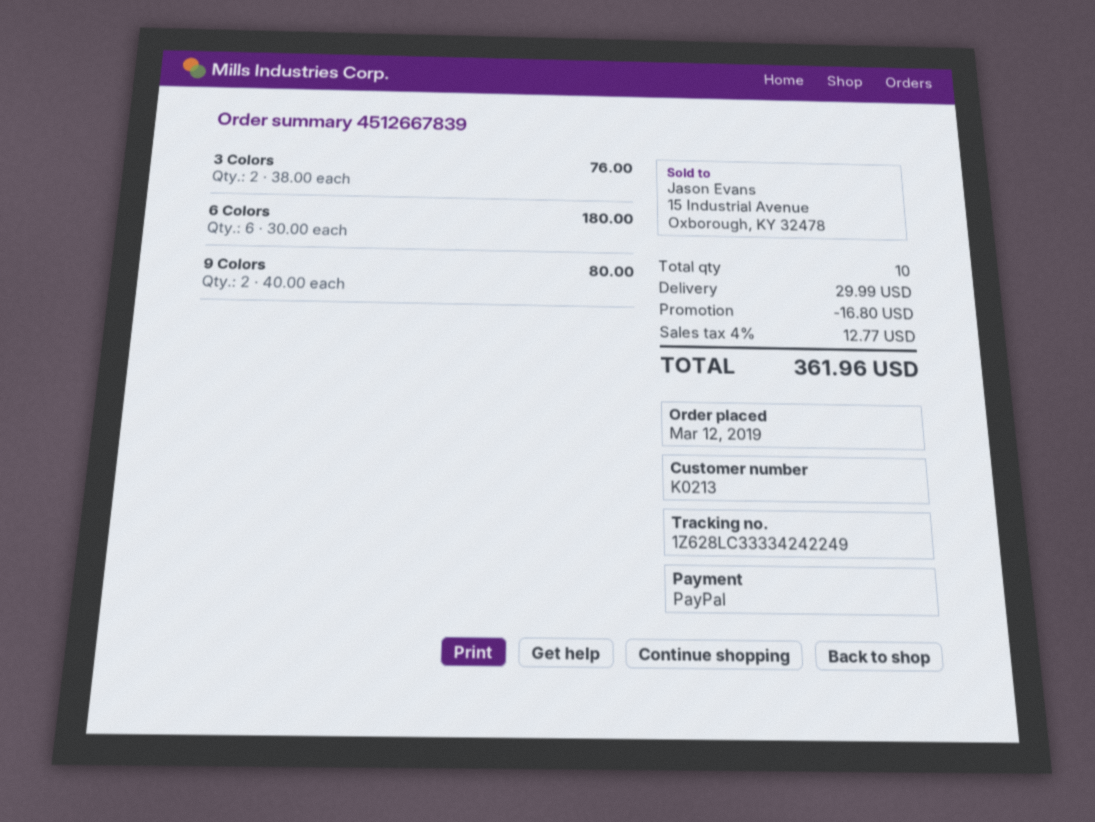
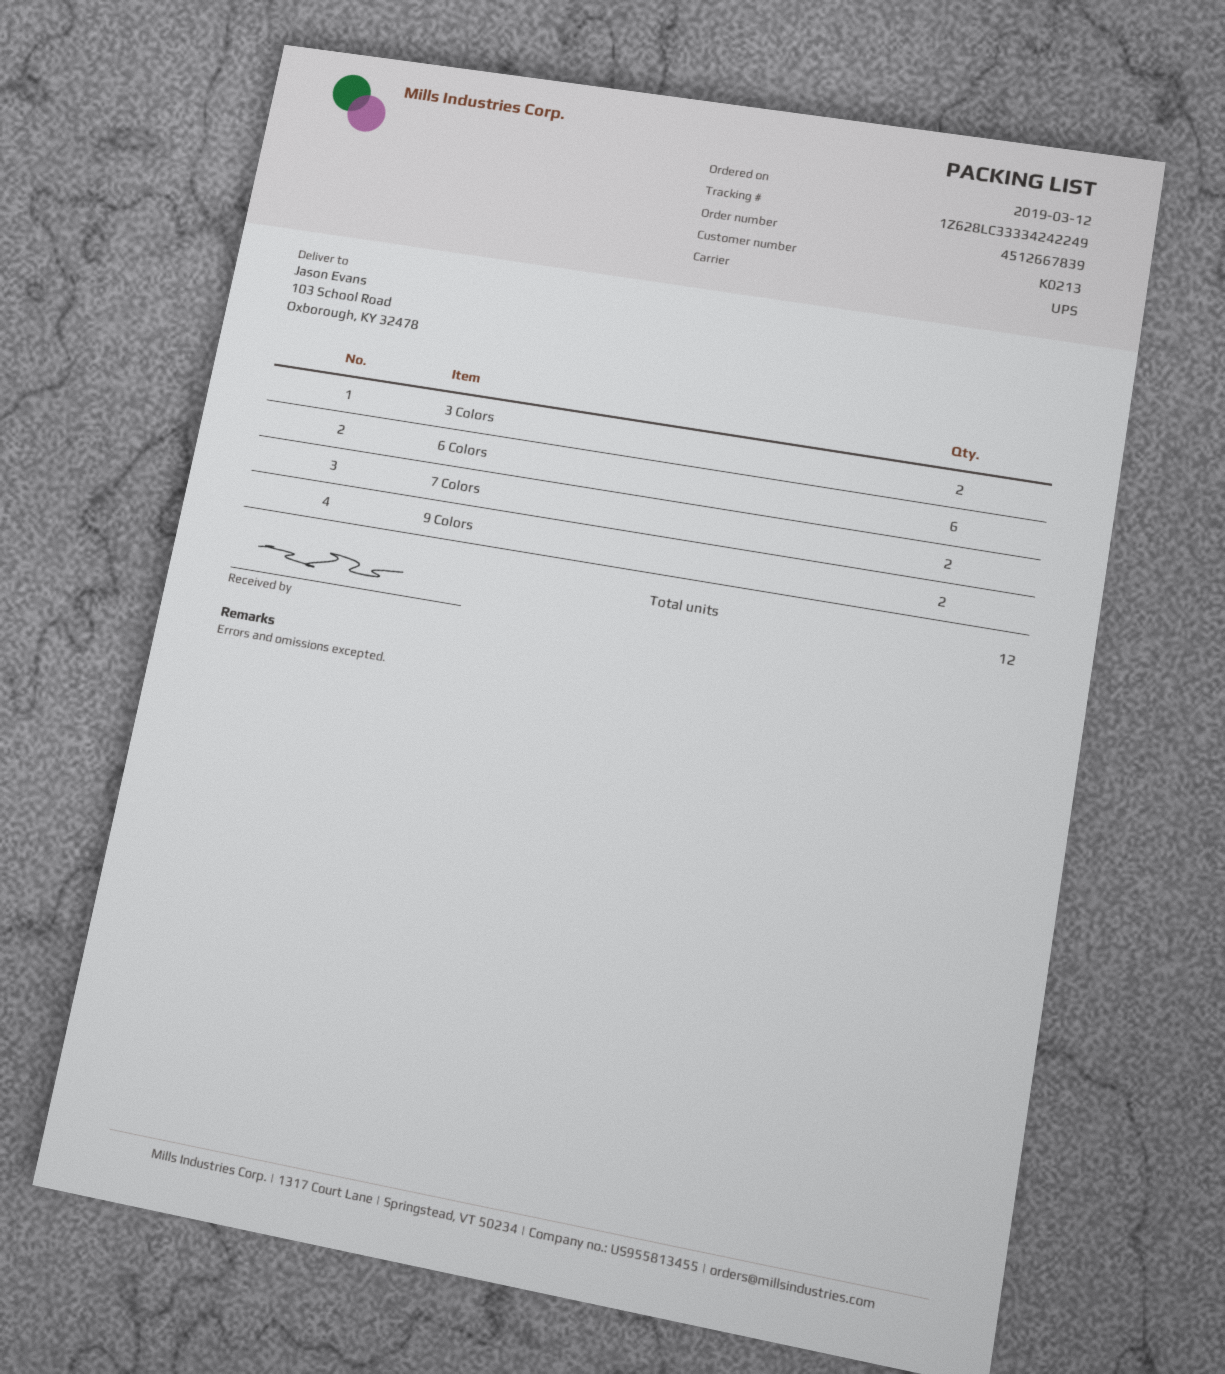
7 Colors: none -> 2
total quantity: 10 -> 12

